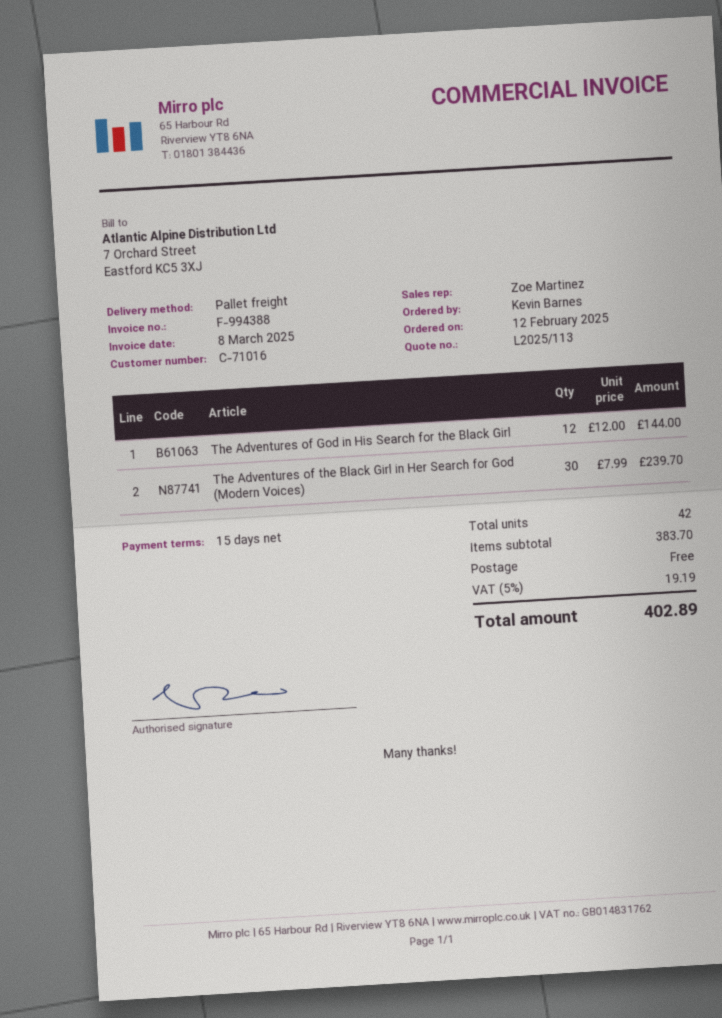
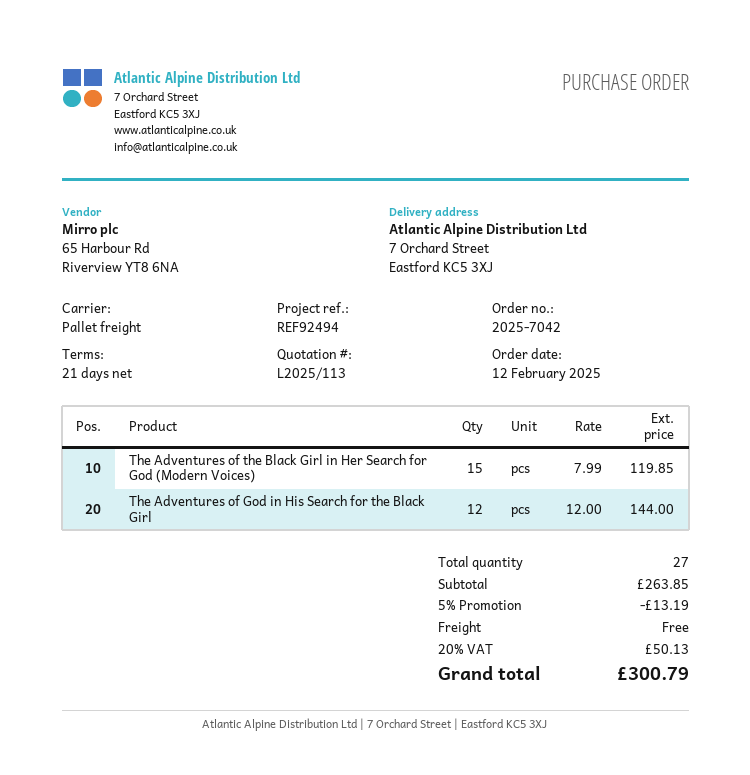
payment terms: 15 days -> 21 days
The Adventures of the Black Girl in Her Search for God (Modern Voices): 30 x 7.99 = 239.70 -> 15 x 7.99 = 119.85
total quantity: 42 -> 27
subtotal: 383.70 -> 263.85
discount: none -> 5% = 13.19
tax: 5% = 19.19 -> 20% = 50.13
total: 402.89 -> 300.79

